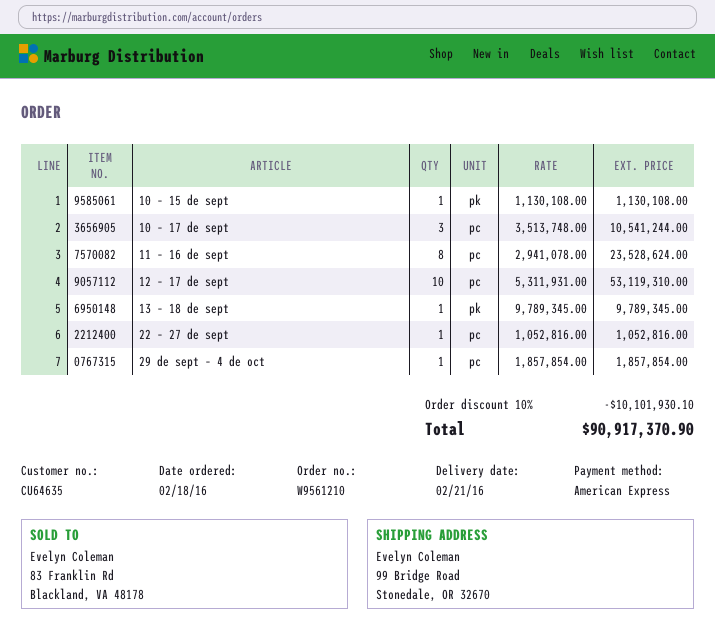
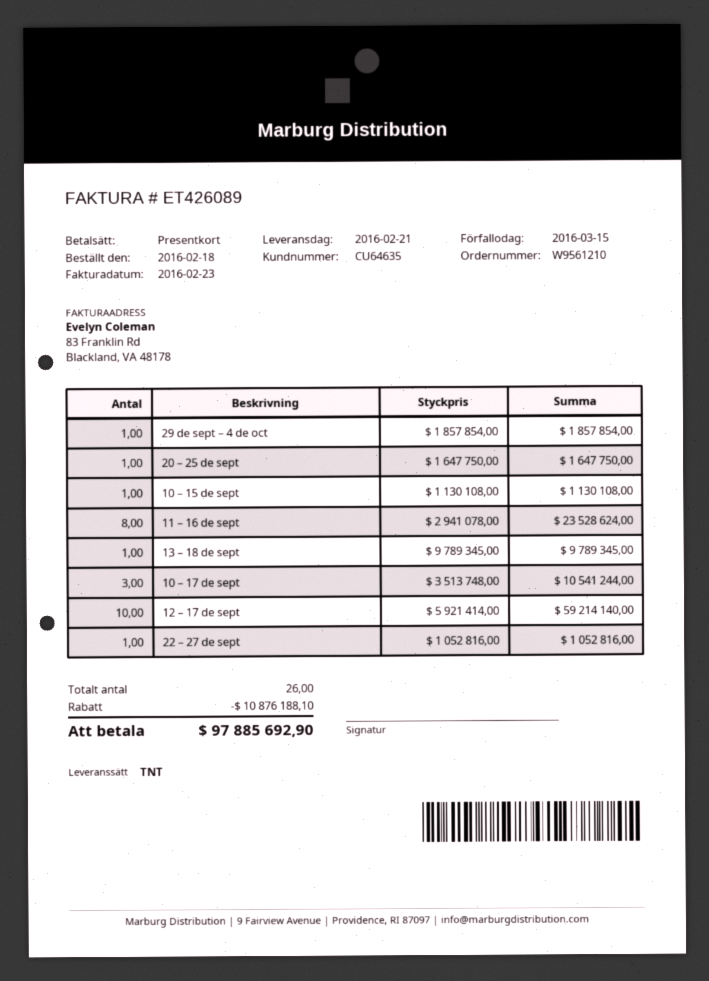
payment method: American Express -> gift card
12 – 17 de sept: 10 x 5311931.00 = 53119310.00 -> 10 x 5921414.00 = 59214140.00
20 – 25 de sept: none -> 1 x 1647750.00 = 1647750.00
discount: 10101930.10 -> 10876188.10
total: 90917370.90 -> 97885692.90

